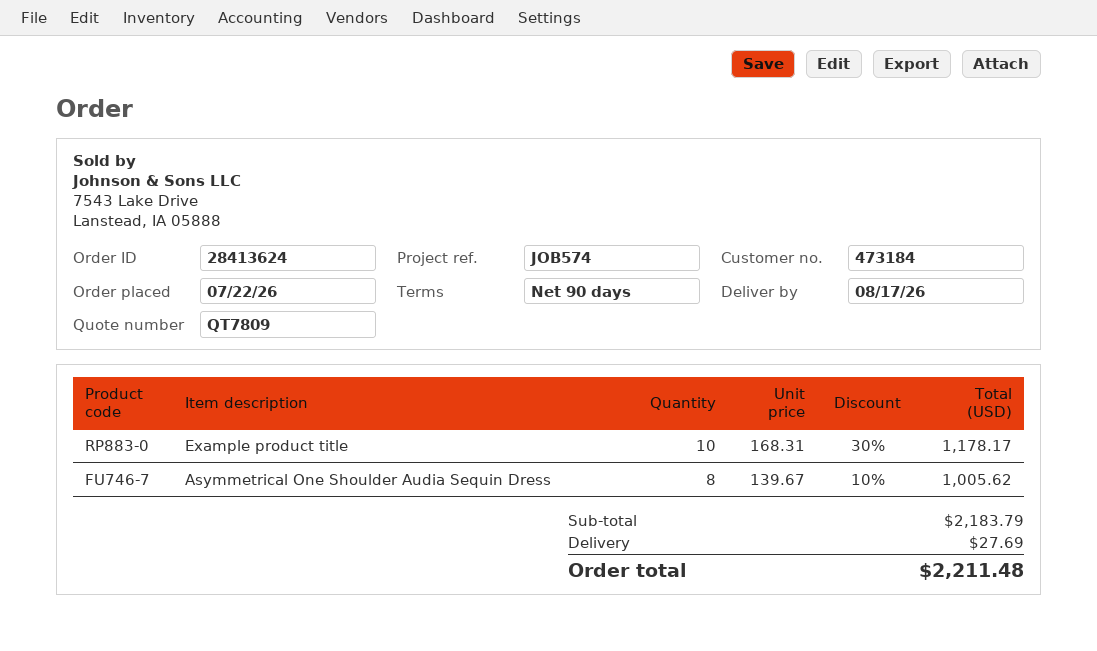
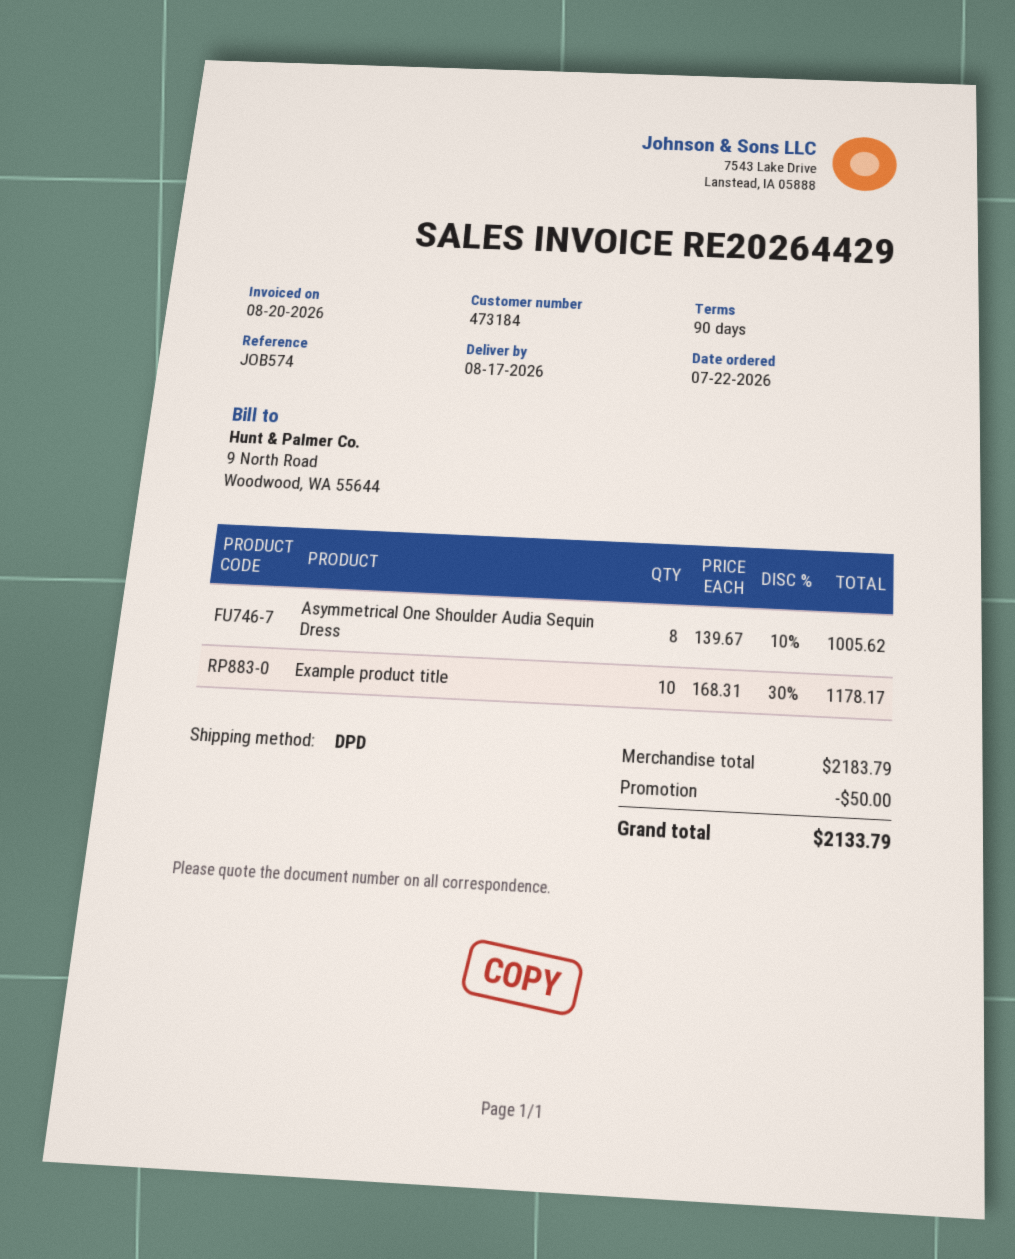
discount: none -> 50.00
shipping: 27.69 -> none
total: 2211.48 -> 2133.79

